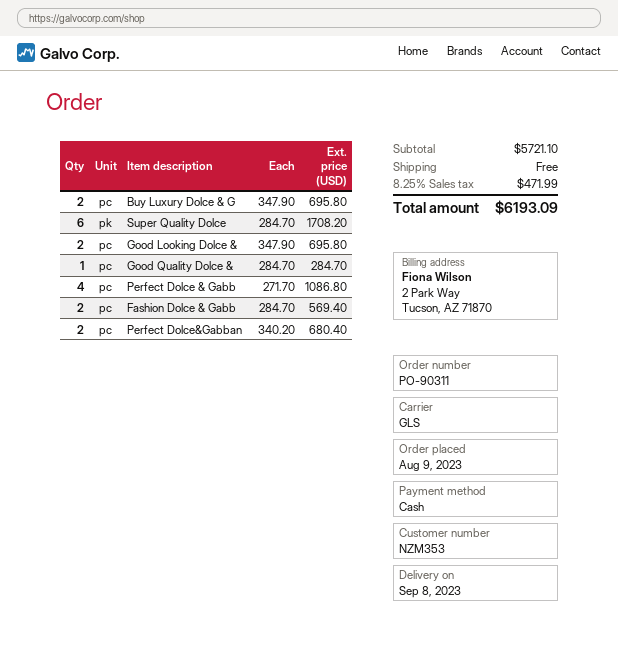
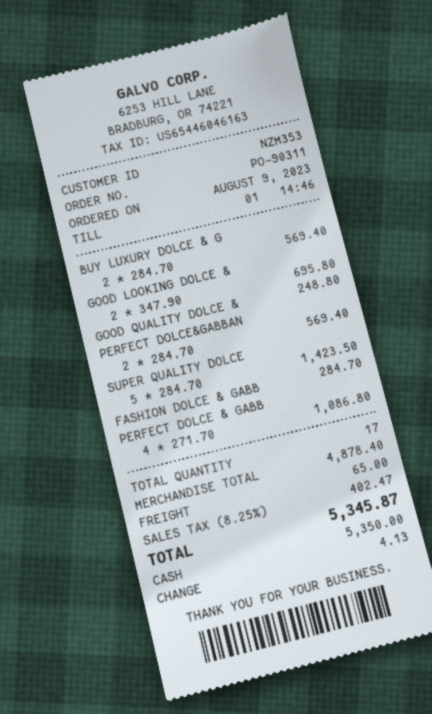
Buy Luxury Dolce & G: 2 x 347.90 = 695.80 -> 2 x 284.70 = 569.40
Super Quality Dolce: 6 x 284.70 = 1708.20 -> 5 x 284.70 = 1423.50
Good Quality Dolce &: 1 x 284.70 = 284.70 -> 1 x 248.80 = 248.80
Fashion Dolce & Gabb: 2 x 284.70 = 569.40 -> 1 x 284.70 = 284.70
Perfect Dolce&Gabban: 2 x 340.20 = 680.40 -> 2 x 284.70 = 569.40
subtotal: 5721.10 -> 4878.40
shipping: 0.00 -> 65.00
tax: 8.25% = 471.99 -> 8.25% = 402.47
total: 6193.09 -> 5345.87

